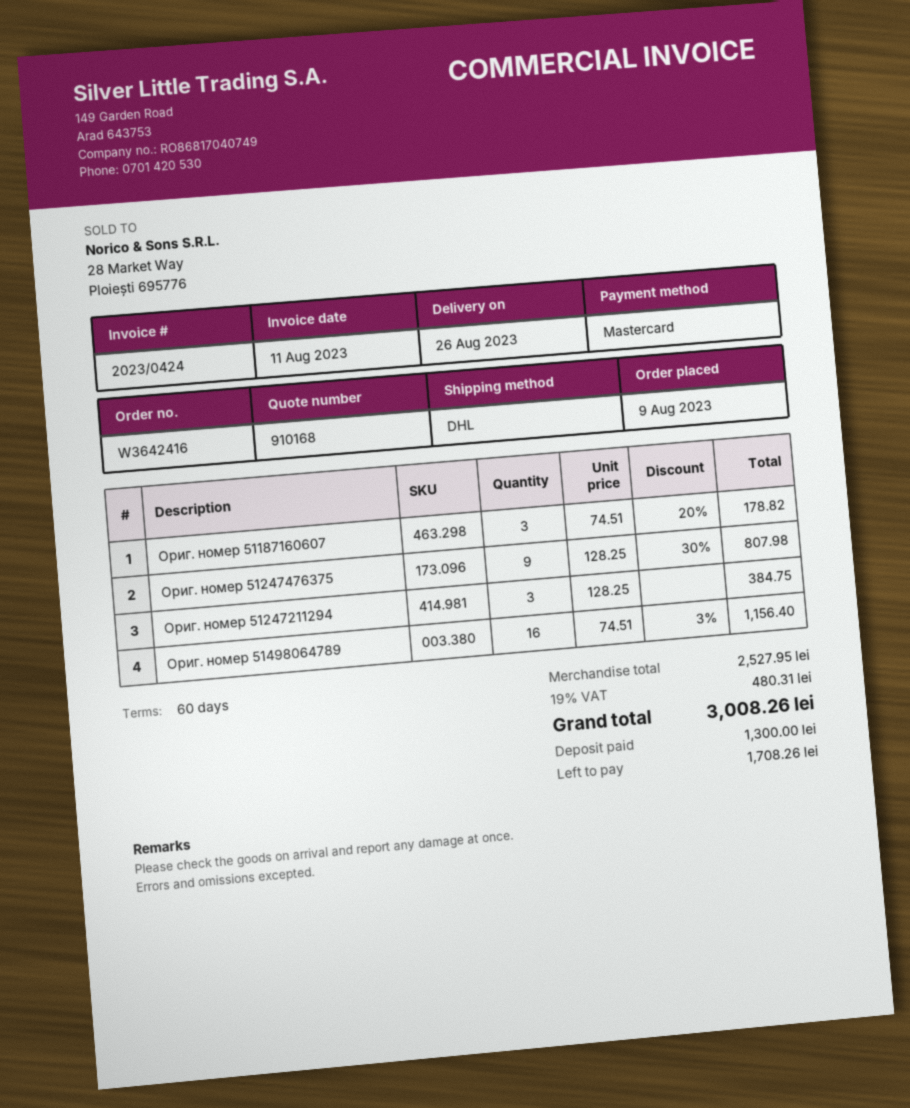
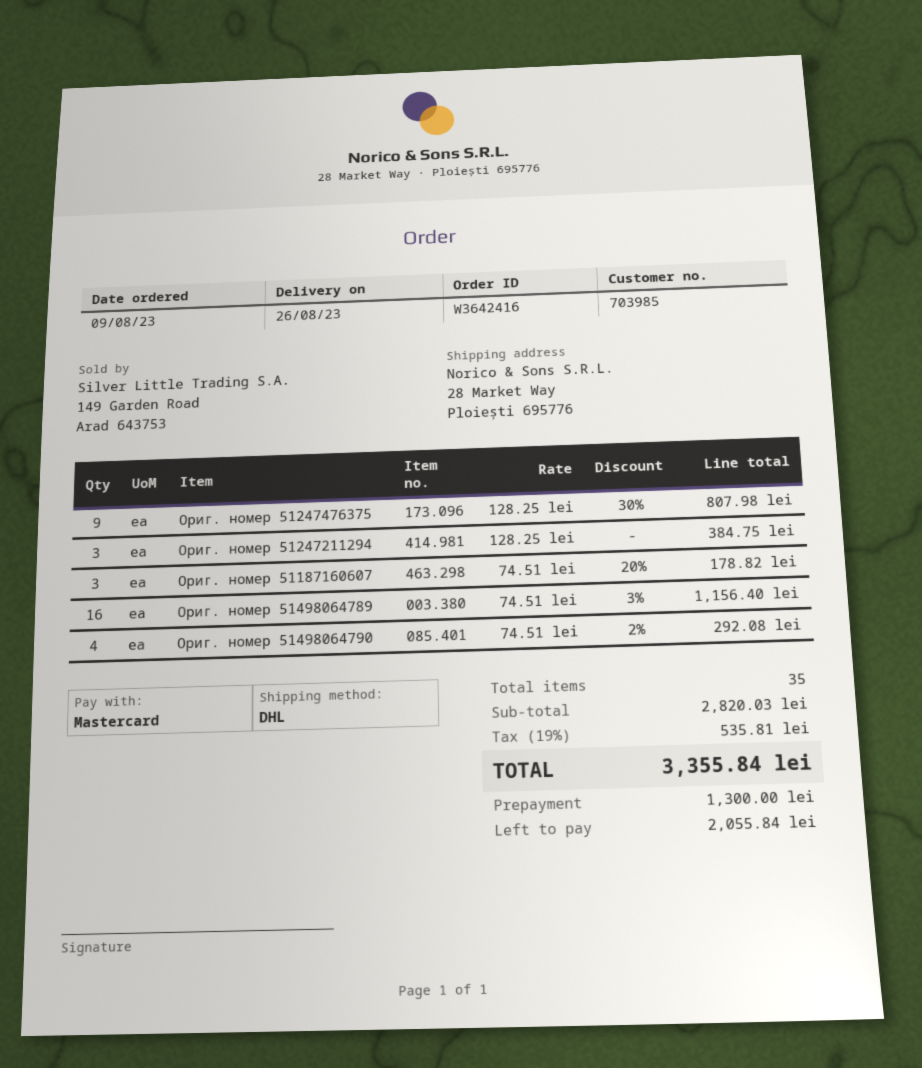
Ориг. номер 51498064790: none -> 4 x 74.51 - 2% = 292.08
subtotal: 2527.95 -> 2820.03
tax: 19% = 480.31 -> 19% = 535.81
total: 3008.26 -> 3355.84
balance: 1708.26 -> 2055.84

